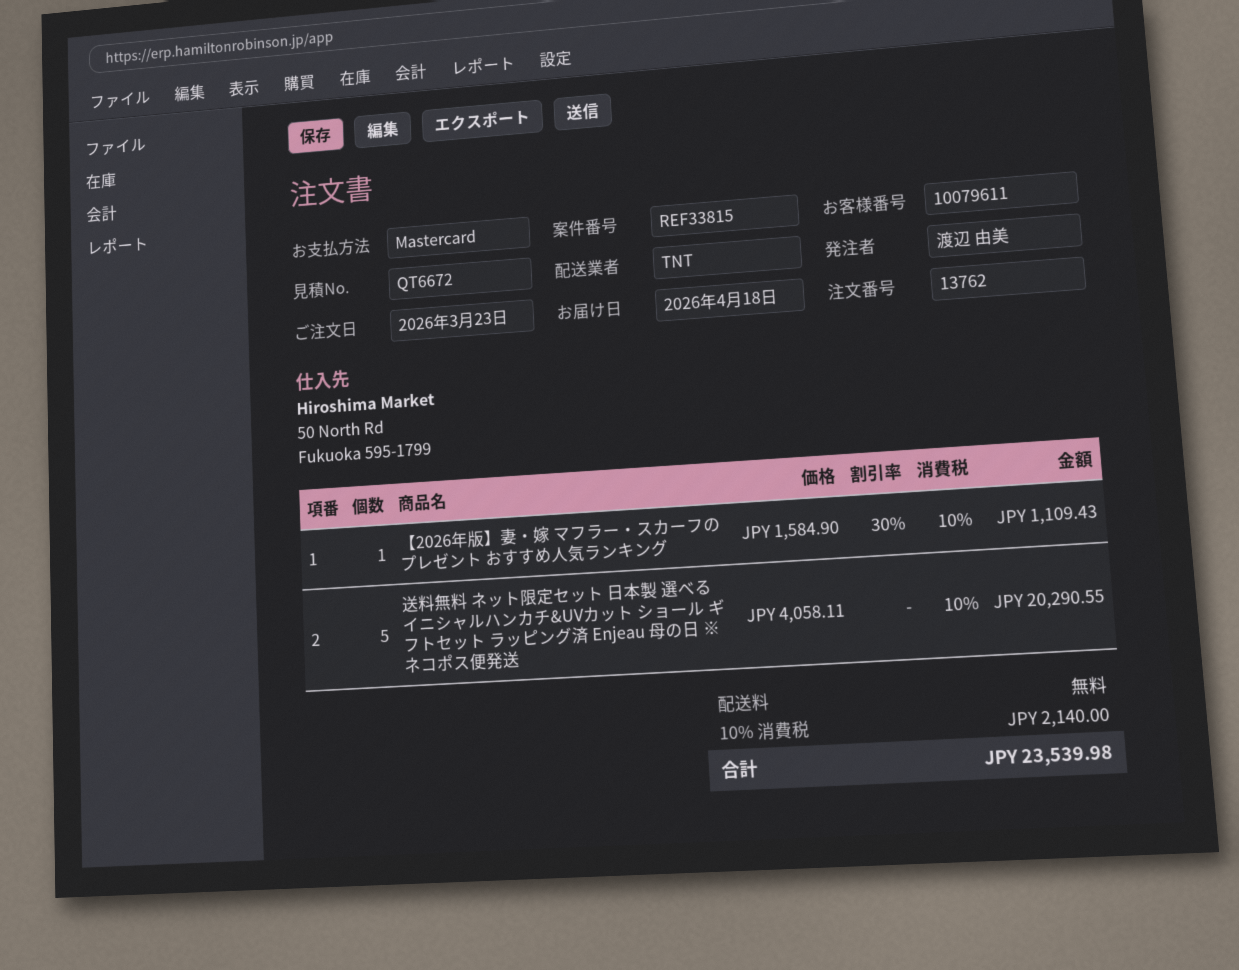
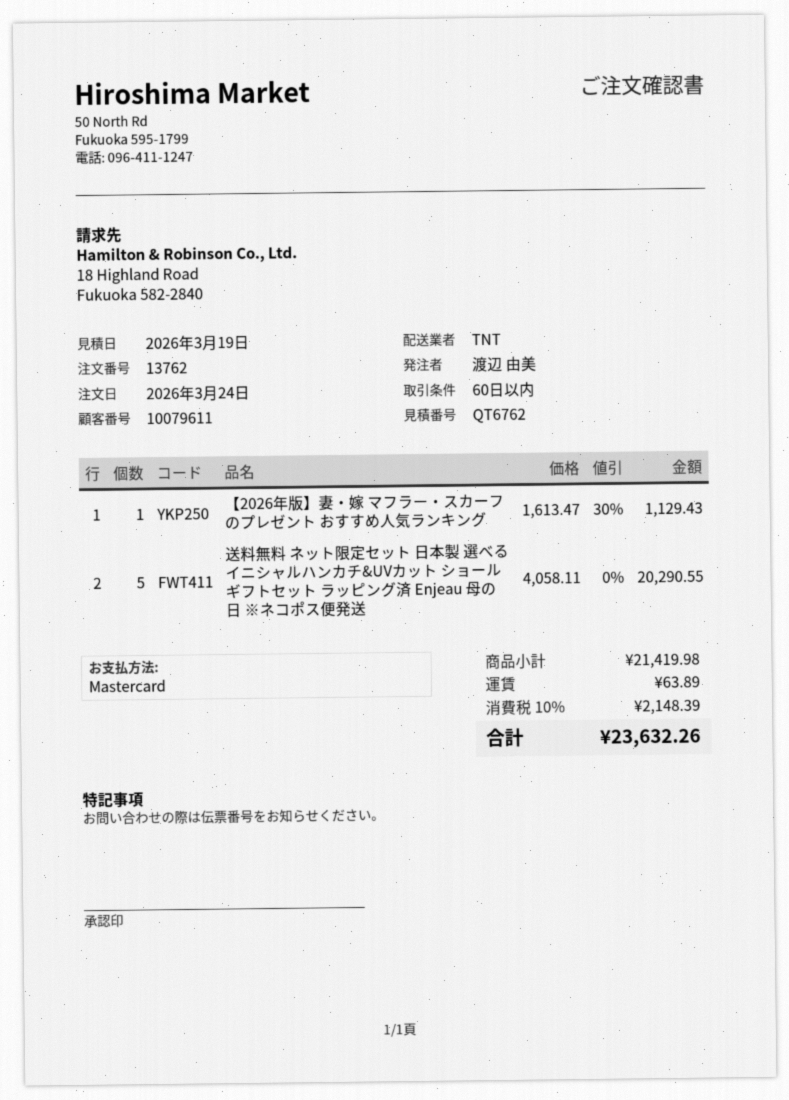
quote number: QT6672 -> QT6762
order date: 2026-03-23 -> 2026-03-24
【2026年版】妻・嫁 マフラー・スカーフのプレゼント おすすめ人気ランキング: 1 x 1584.90 - 30% = 1109.43 -> 1 x 1613.47 - 30% = 1129.43
shipping: 0.00 -> 63.89
tax: 10% = 2140.00 -> 10% = 2148.39
total: 23539.98 -> 23632.26

